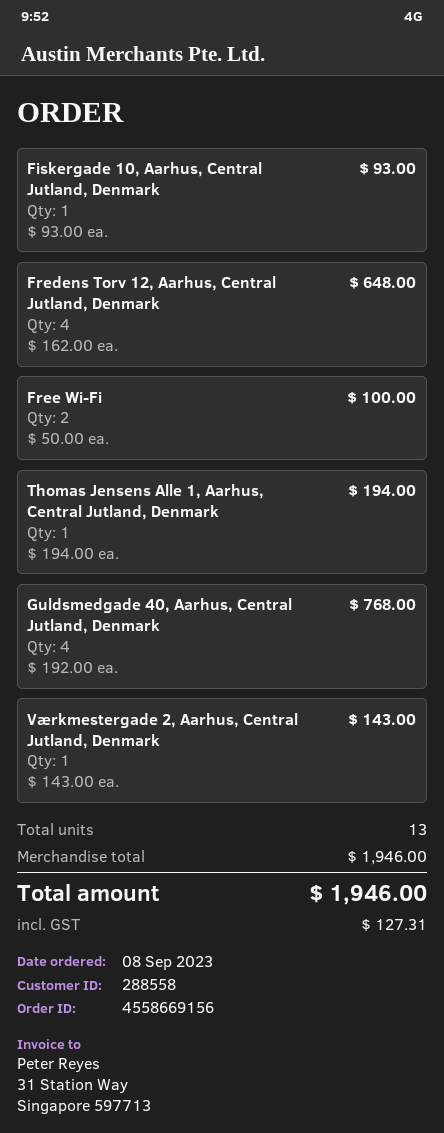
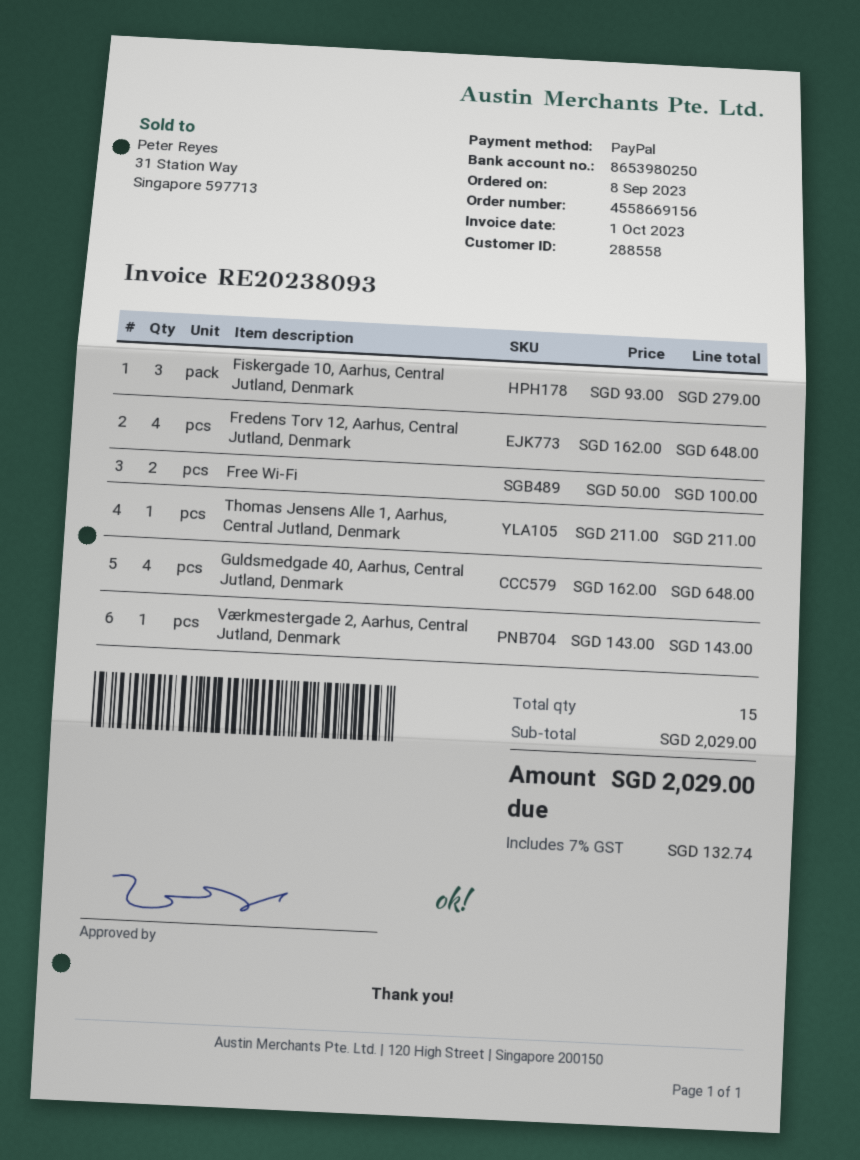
Fiskergade 10, Aarhus, Central Jutland, Denmark: 1 x 93.00 = 93.00 -> 3 x 93.00 = 279.00
Thomas Jensens Alle 1, Aarhus, Central Jutland, Denmark: 1 x 194.00 = 194.00 -> 1 x 211.00 = 211.00
Guldsmedgade 40, Aarhus, Central Jutland, Denmark: 4 x 192.00 = 768.00 -> 4 x 162.00 = 648.00
total quantity: 13 -> 15
subtotal: 1946.00 -> 2029.00
tax: 127.31 -> 132.74
total: 1946.00 -> 2029.00

